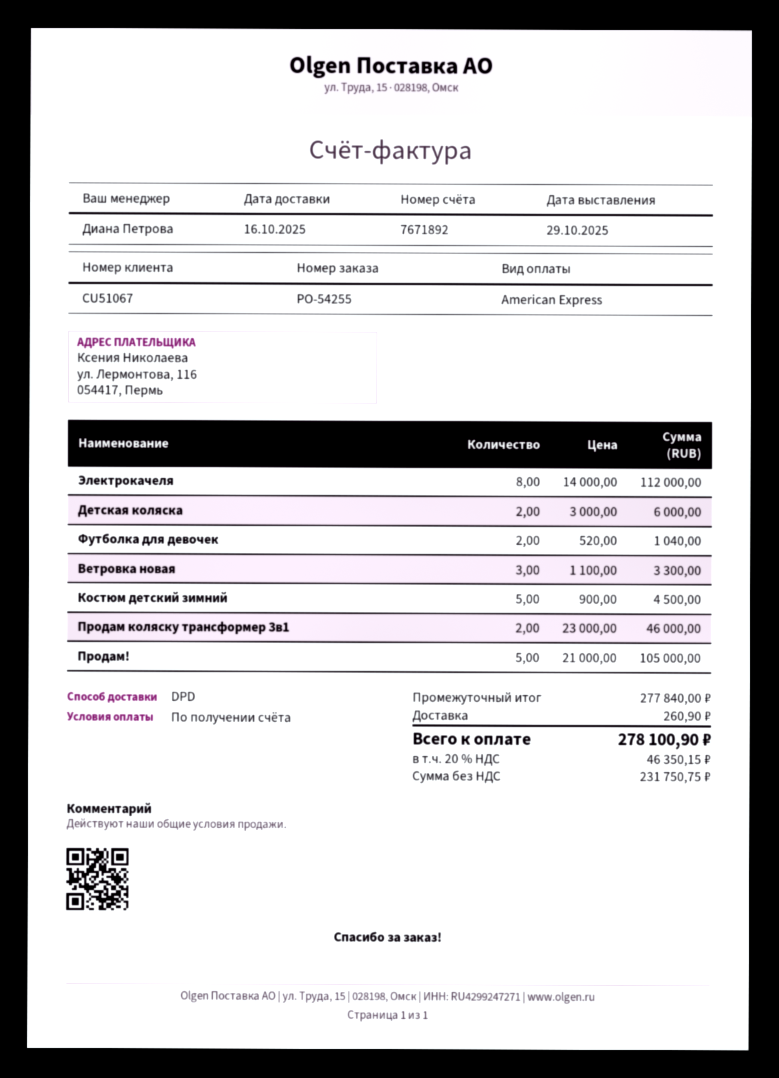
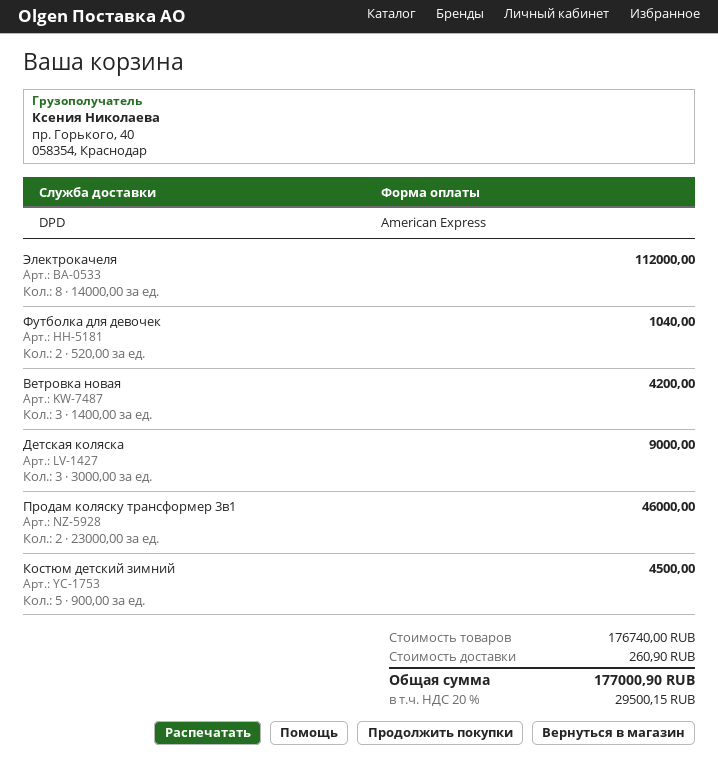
Детская коляска: 2 x 3000.00 = 6000.00 -> 3 x 3000.00 = 9000.00
Ветровка новая: 3 x 1100.00 = 3300.00 -> 3 x 1400.00 = 4200.00
Продам!: 5 x 21000.00 = 105000.00 -> none
subtotal: 277840.00 -> 176740.00
tax: 20% = 46350.15 -> 20% = 29500.15
total: 278100.90 -> 177000.90

